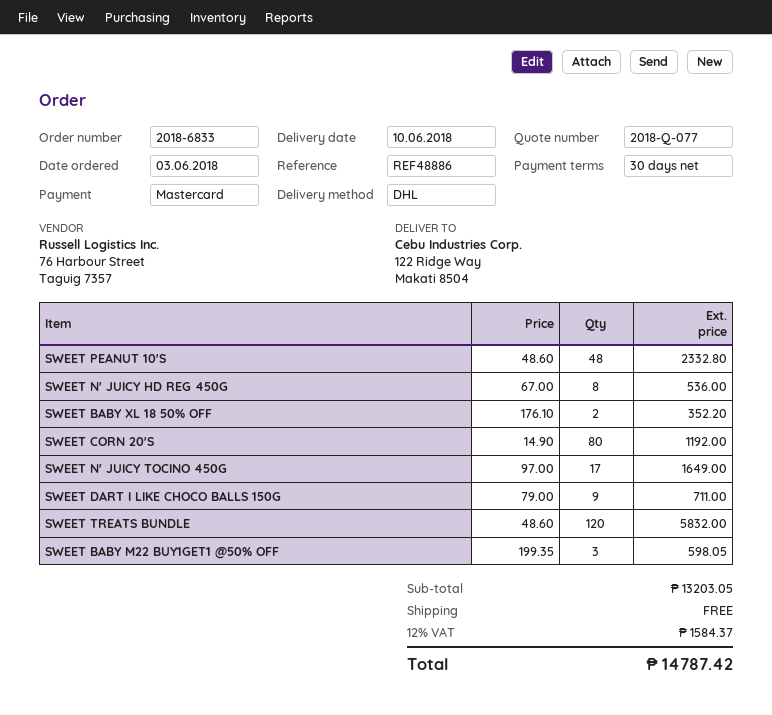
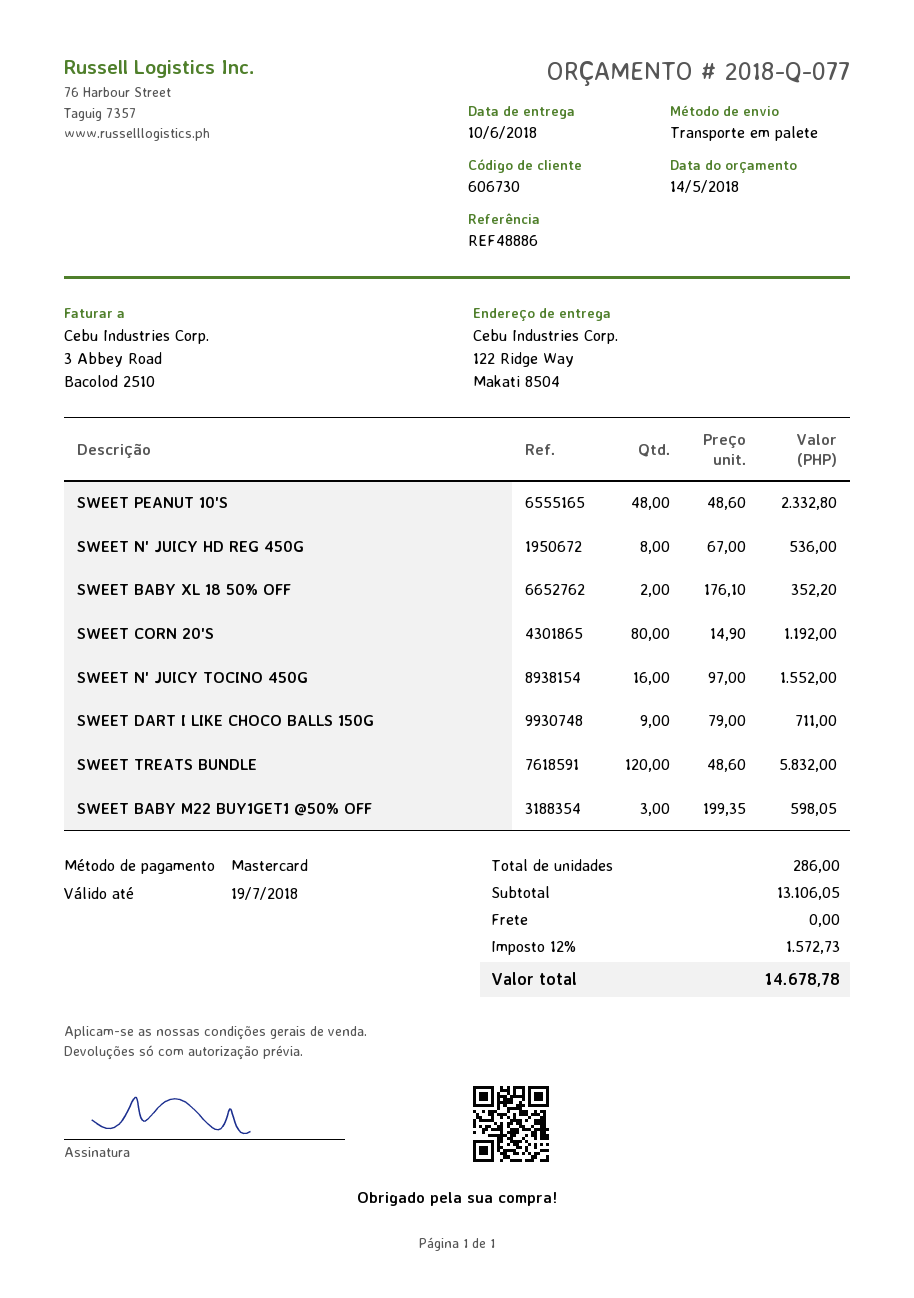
shipping method: DHL -> pallet freight
SWEET N' JUICY TOCINO 450G: 17 x 97.00 = 1649.00 -> 16 x 97.00 = 1552.00
subtotal: 13203.05 -> 13106.05
tax: 12% = 1584.37 -> 12% = 1572.73
total: 14787.42 -> 14678.78

